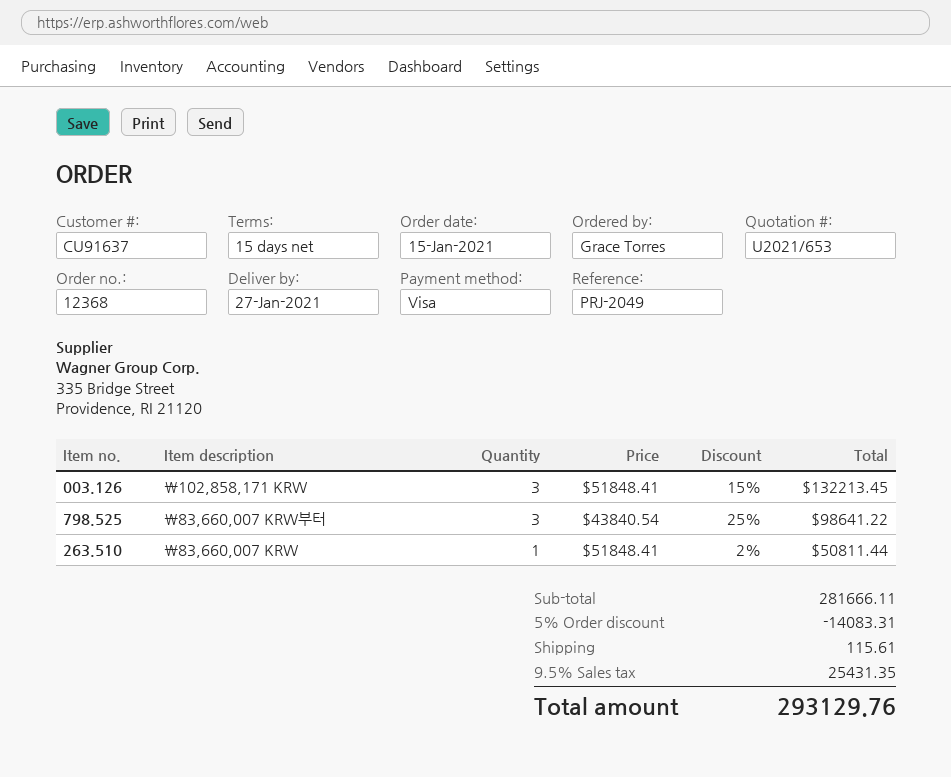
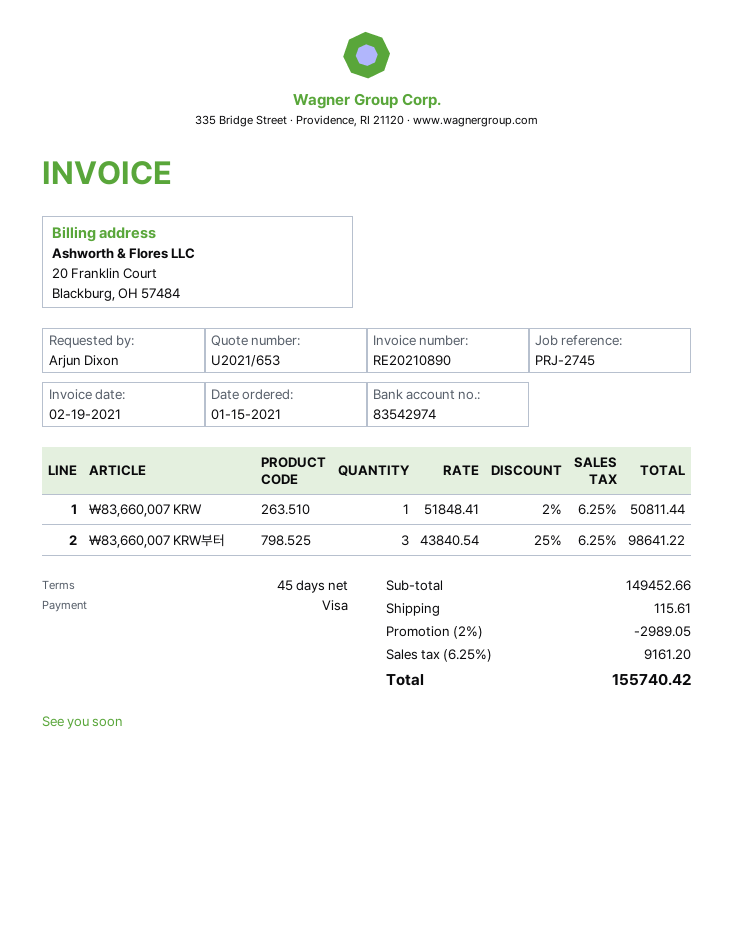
payment terms: 15 days -> 45 days
reference: PRJ-2049 -> PRJ-2745
ordered by: Grace Torres -> Arjun Dixon
₩102,858,171 KRW: 3 x 51848.41 - 15% = 132213.45 -> none
subtotal: 281666.11 -> 149452.66
discount: 5% = 14083.31 -> 2% = 2989.05
tax: 9.5% = 25431.35 -> 6.25% = 9161.20
total: 293129.76 -> 155740.42

